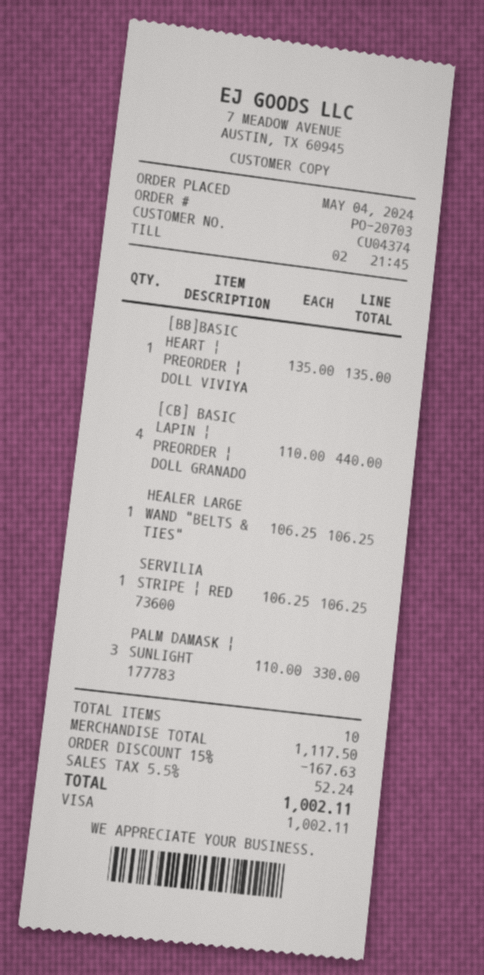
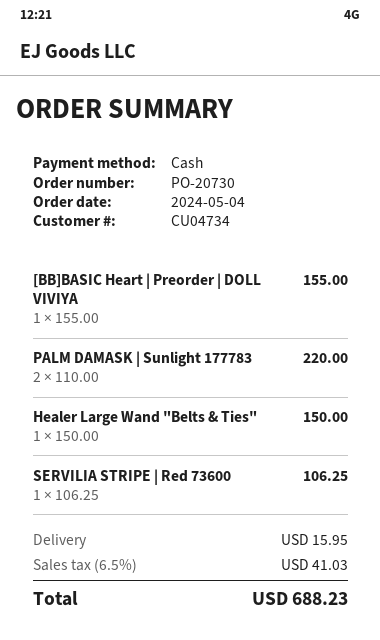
order number: PO-20703 -> PO-20730
customer number: CU04374 -> CU04734
payment method: Visa -> cash
[BB]BASIC HEART | PREORDER | DOLL VIVIYA: 1 x 135.00 = 135.00 -> 1 x 155.00 = 155.00
[CB] BASIC LAPIN | PREORDER | DOLL GRANADO: 4 x 110.00 = 440.00 -> none
HEALER LARGE WAND "BELTS & TIES": 1 x 106.25 = 106.25 -> 1 x 150.00 = 150.00
PALM DAMASK | SUNLIGHT 177783: 3 x 110.00 = 330.00 -> 2 x 110.00 = 220.00
discount: 15% = 167.63 -> none
shipping: none -> 15.95
tax: 5.5% = 52.24 -> 6.5% = 41.03
total: 1002.11 -> 688.23

